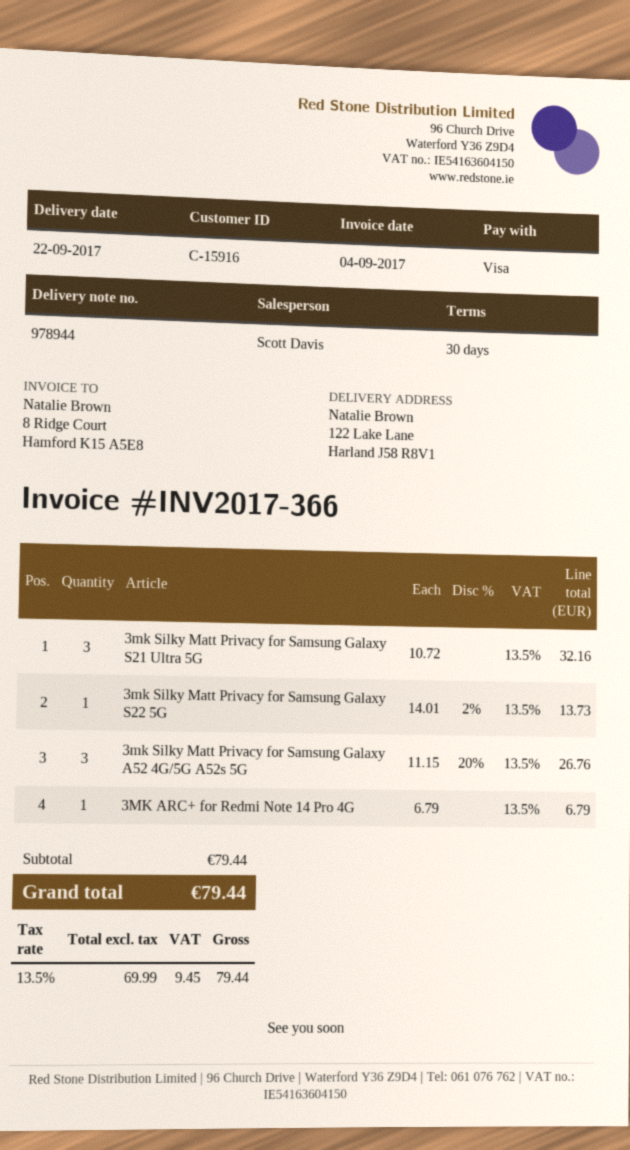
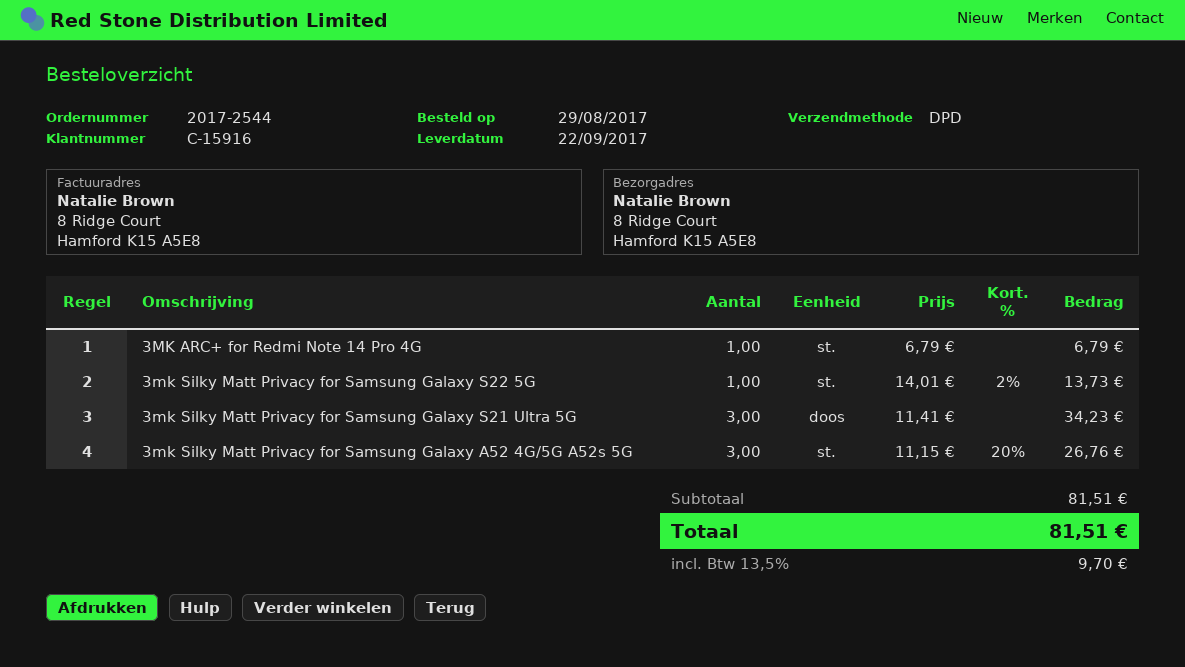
ship to: 122 Lake Lane, Harland J58 R8V1 -> 8 Ridge Court, Hamford K15 A5E8
3mk Silky Matt Privacy for Samsung Galaxy S21 Ultra 5G: 3 x 10.72 = 32.16 -> 3 x 11.41 = 34.23
subtotal: 79.44 -> 81.51
tax: 13.5% = 9.45 -> 13.5% = 9.70
total: 79.44 -> 81.51

